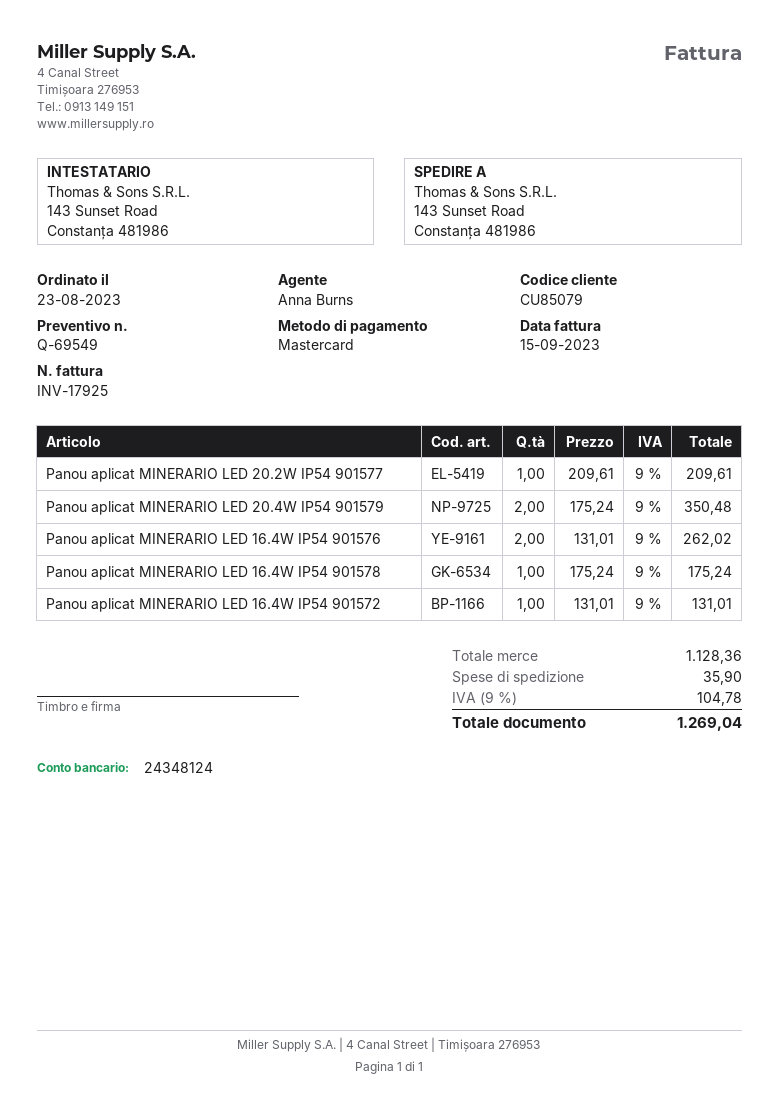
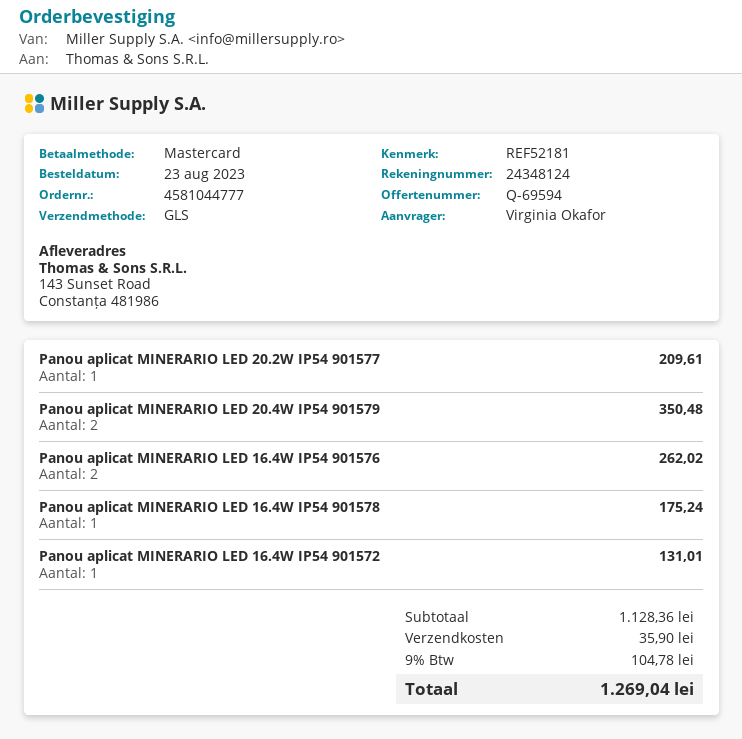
quote number: Q-69549 -> Q-69594

